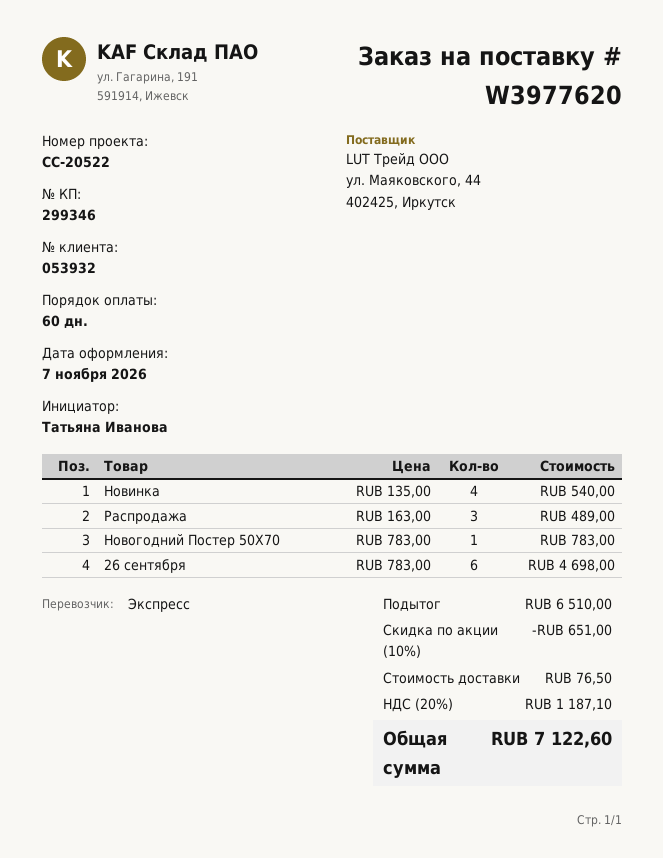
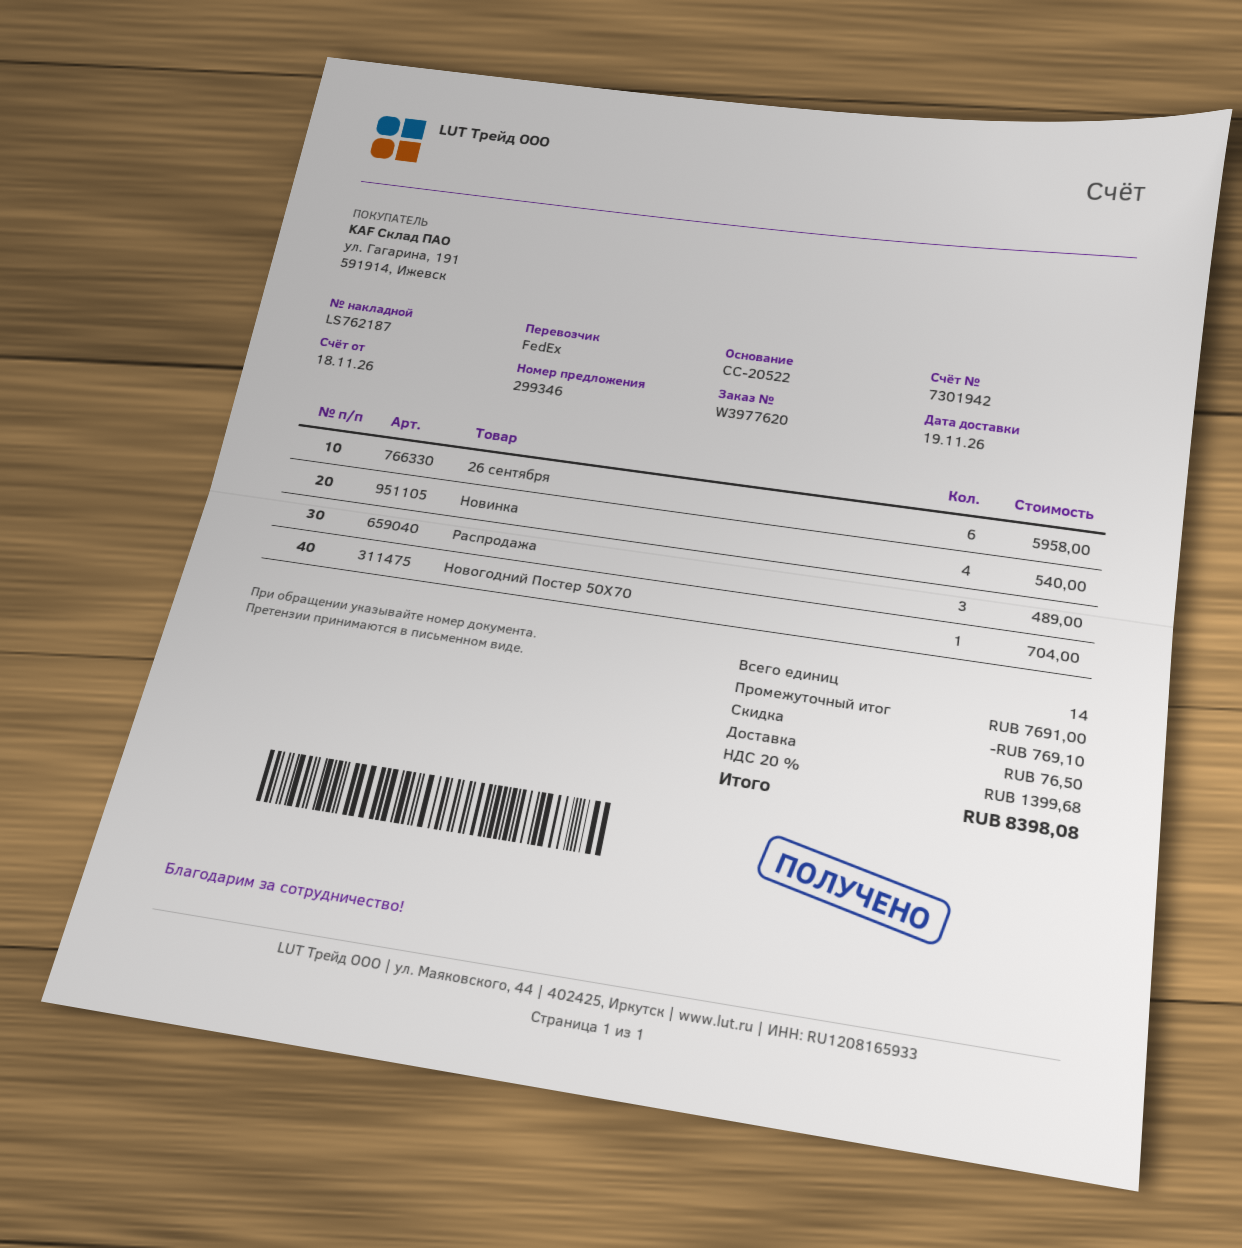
shipping method: express -> FedEx
Новогодний Постер 50Х70: 1 for 783.00 -> 1 for 704.00
26 сентября: 6 for 4698.00 -> 6 for 5958.00
subtotal: 6510.00 -> 7691.00
discount: 651.00 -> 769.10
tax: 20% = 1187.10 -> 20% = 1399.68
total: 7122.60 -> 8398.08

